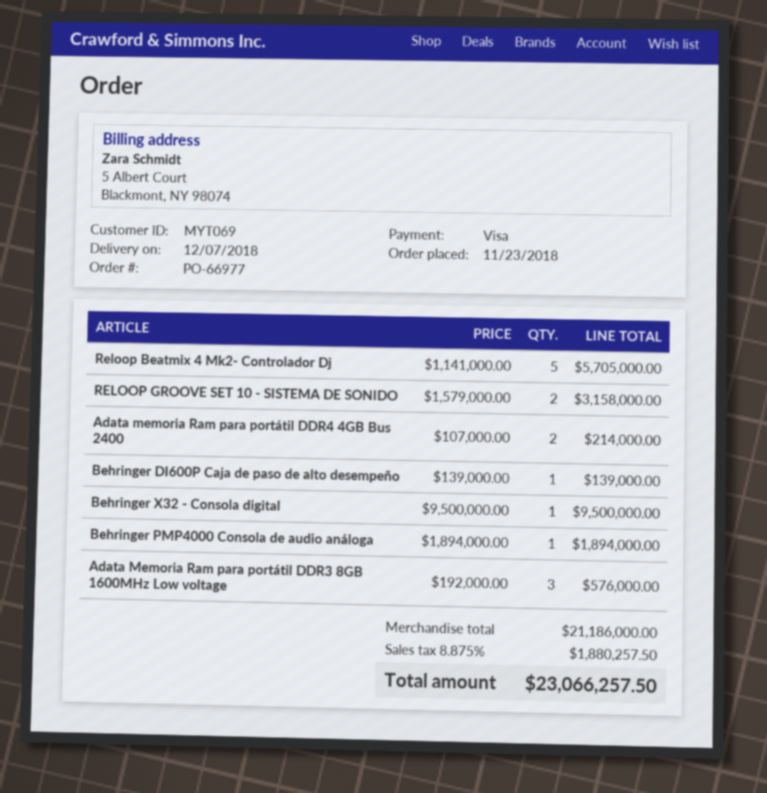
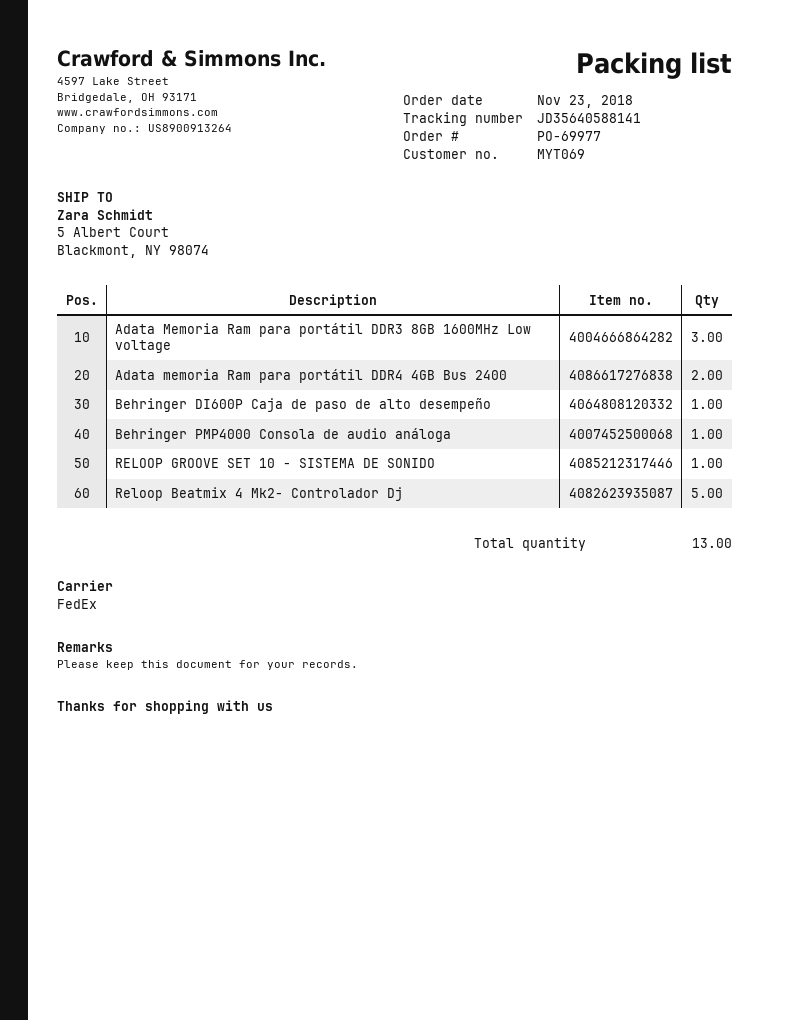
order number: PO-66977 -> PO-69977
RELOOP GROOVE SET 10 - SISTEMA DE SONIDO: 2 -> 1
Behringer X32 - Consola digital: 1 -> none

